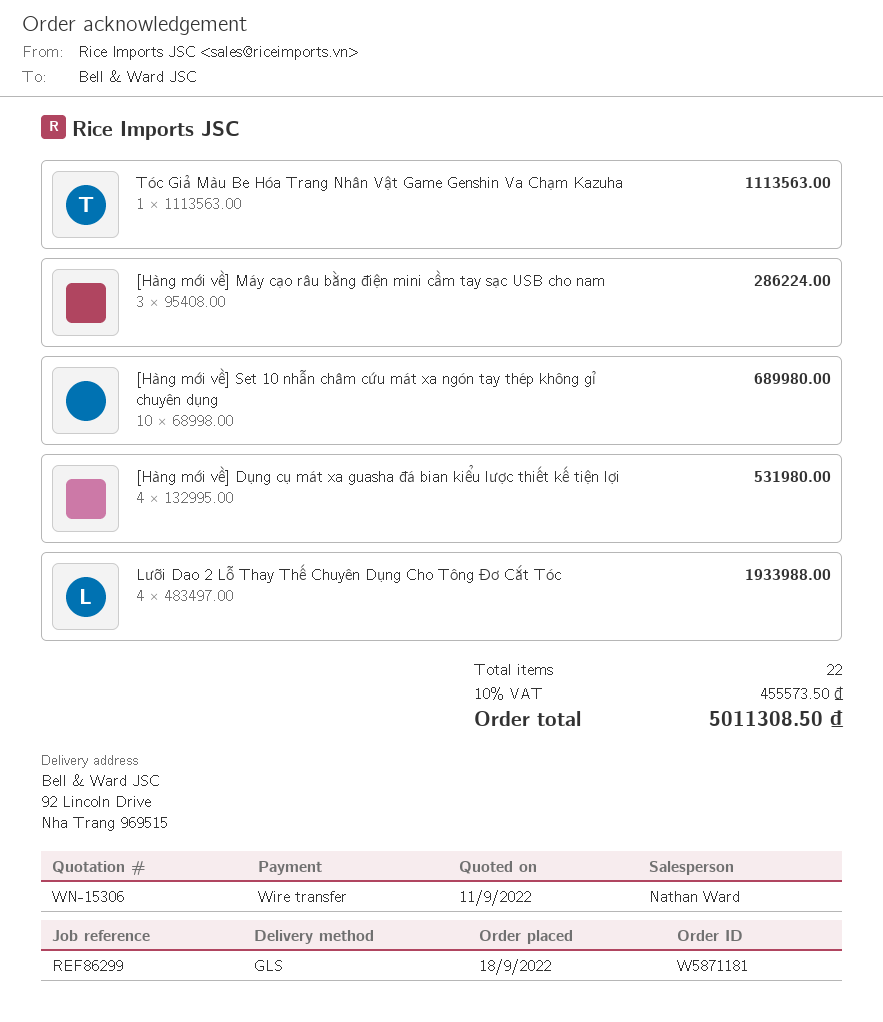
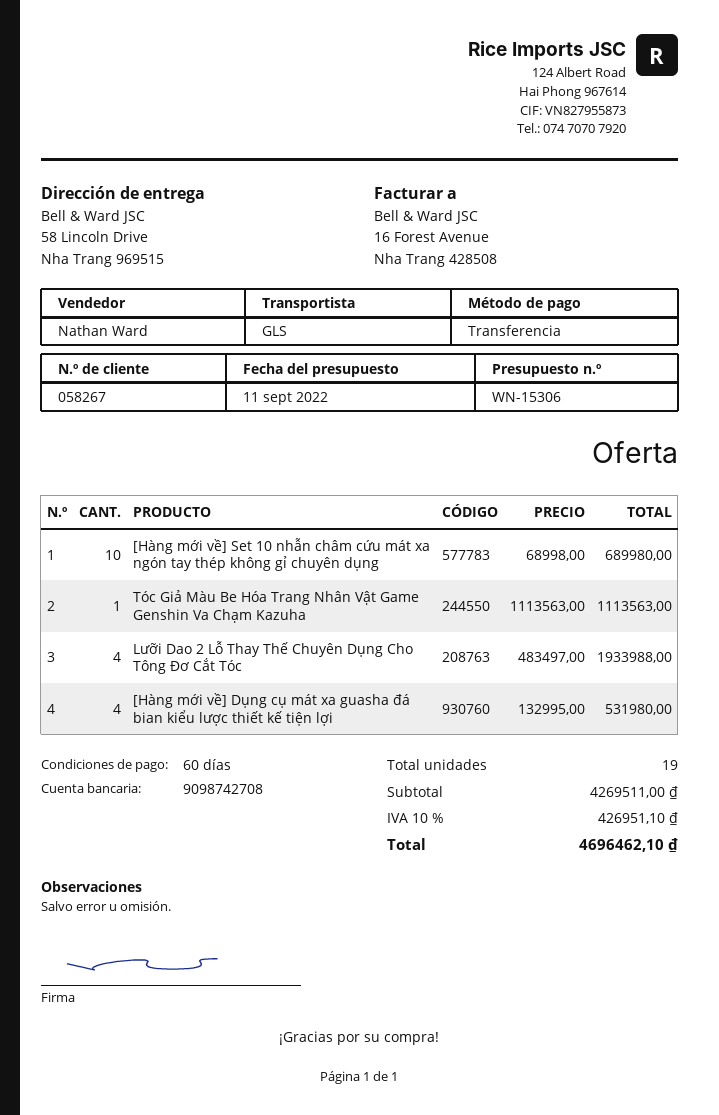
ship to: 92 Lincoln Drive, Nha Trang 969515 -> 58 Lincoln Drive, Nha Trang 969515
[Hàng mới về] Máy cạo râu bằng điện mini cầm tay sạc USB cho nam: 3 x 95408.00 = 286224.00 -> none
total quantity: 22 -> 19
tax: 10% = 455573.50 -> 10% = 426951.10
total: 5011308.50 -> 4696462.10

